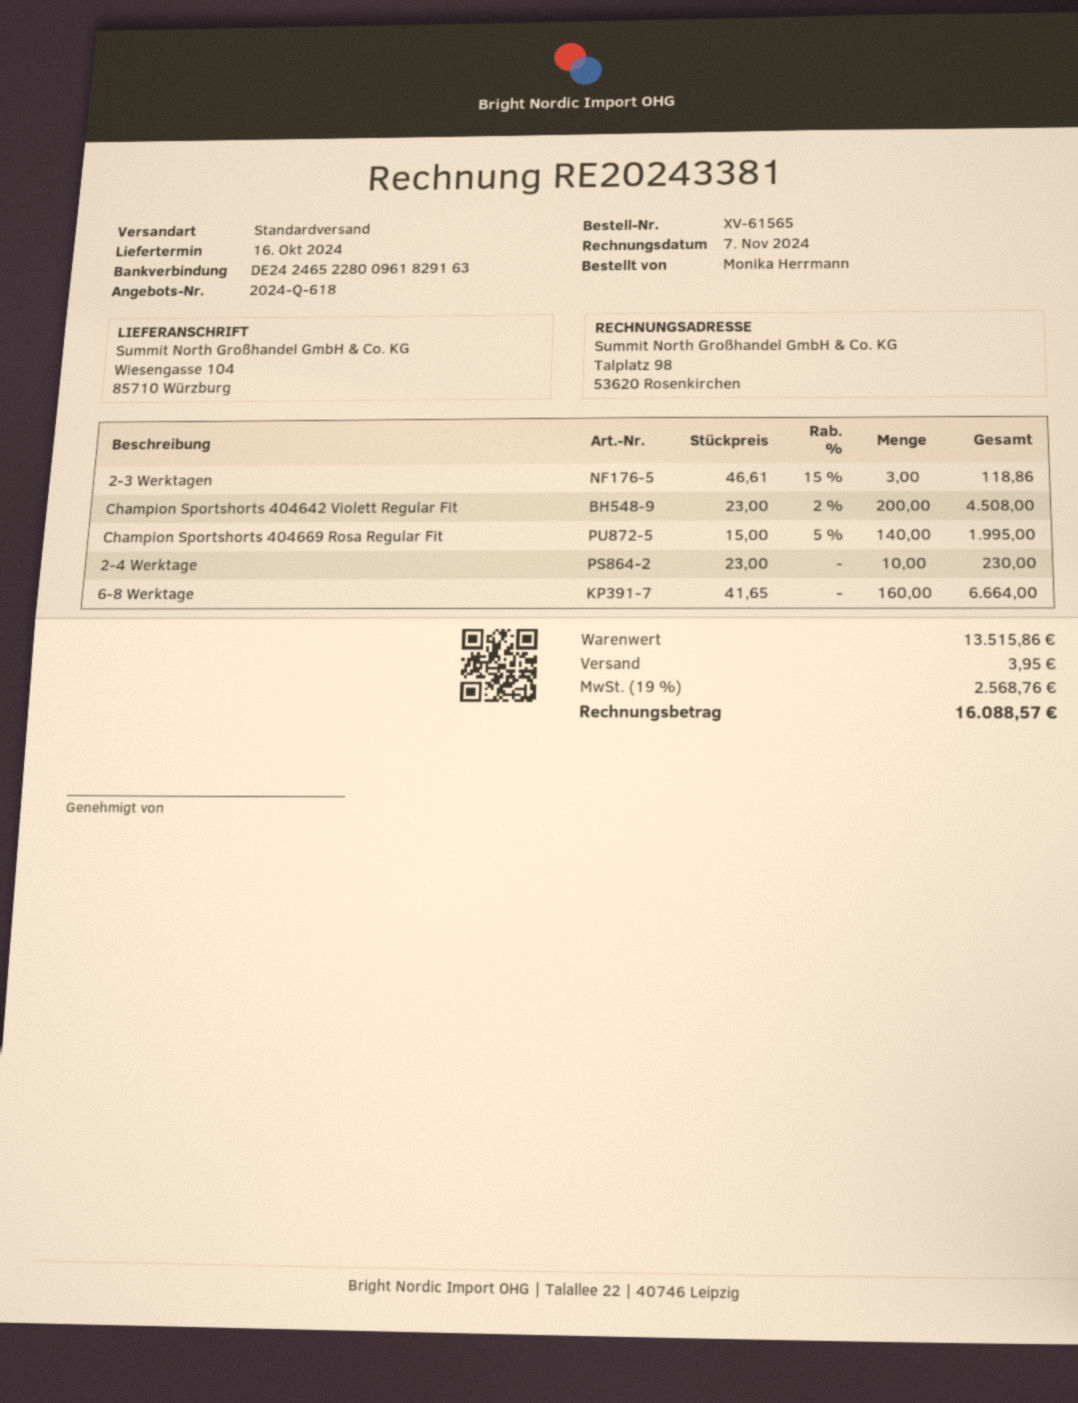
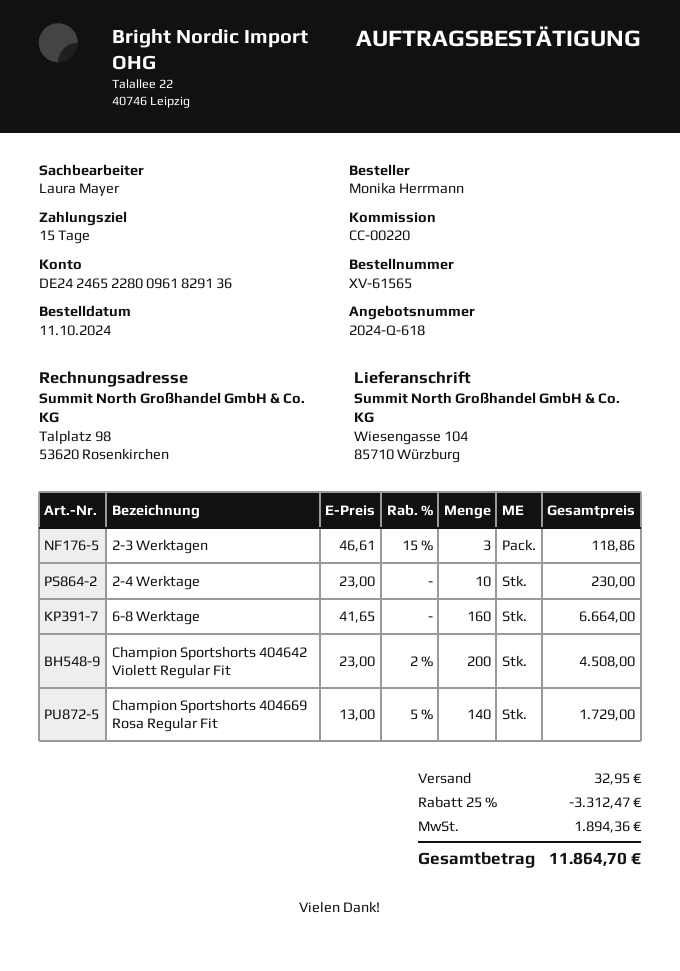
bank account: DE24246522800961829163 -> DE24246522800961829136
Champion Sportshorts 404669 Rosa Regular Fit: 140 x 15.00 - 5% = 1995.00 -> 140 x 13.00 - 5% = 1729.00
discount: none -> 25% = 3312.47
shipping: 3.95 -> 32.95
tax: 2568.76 -> 1894.36
total: 16088.57 -> 11864.70

